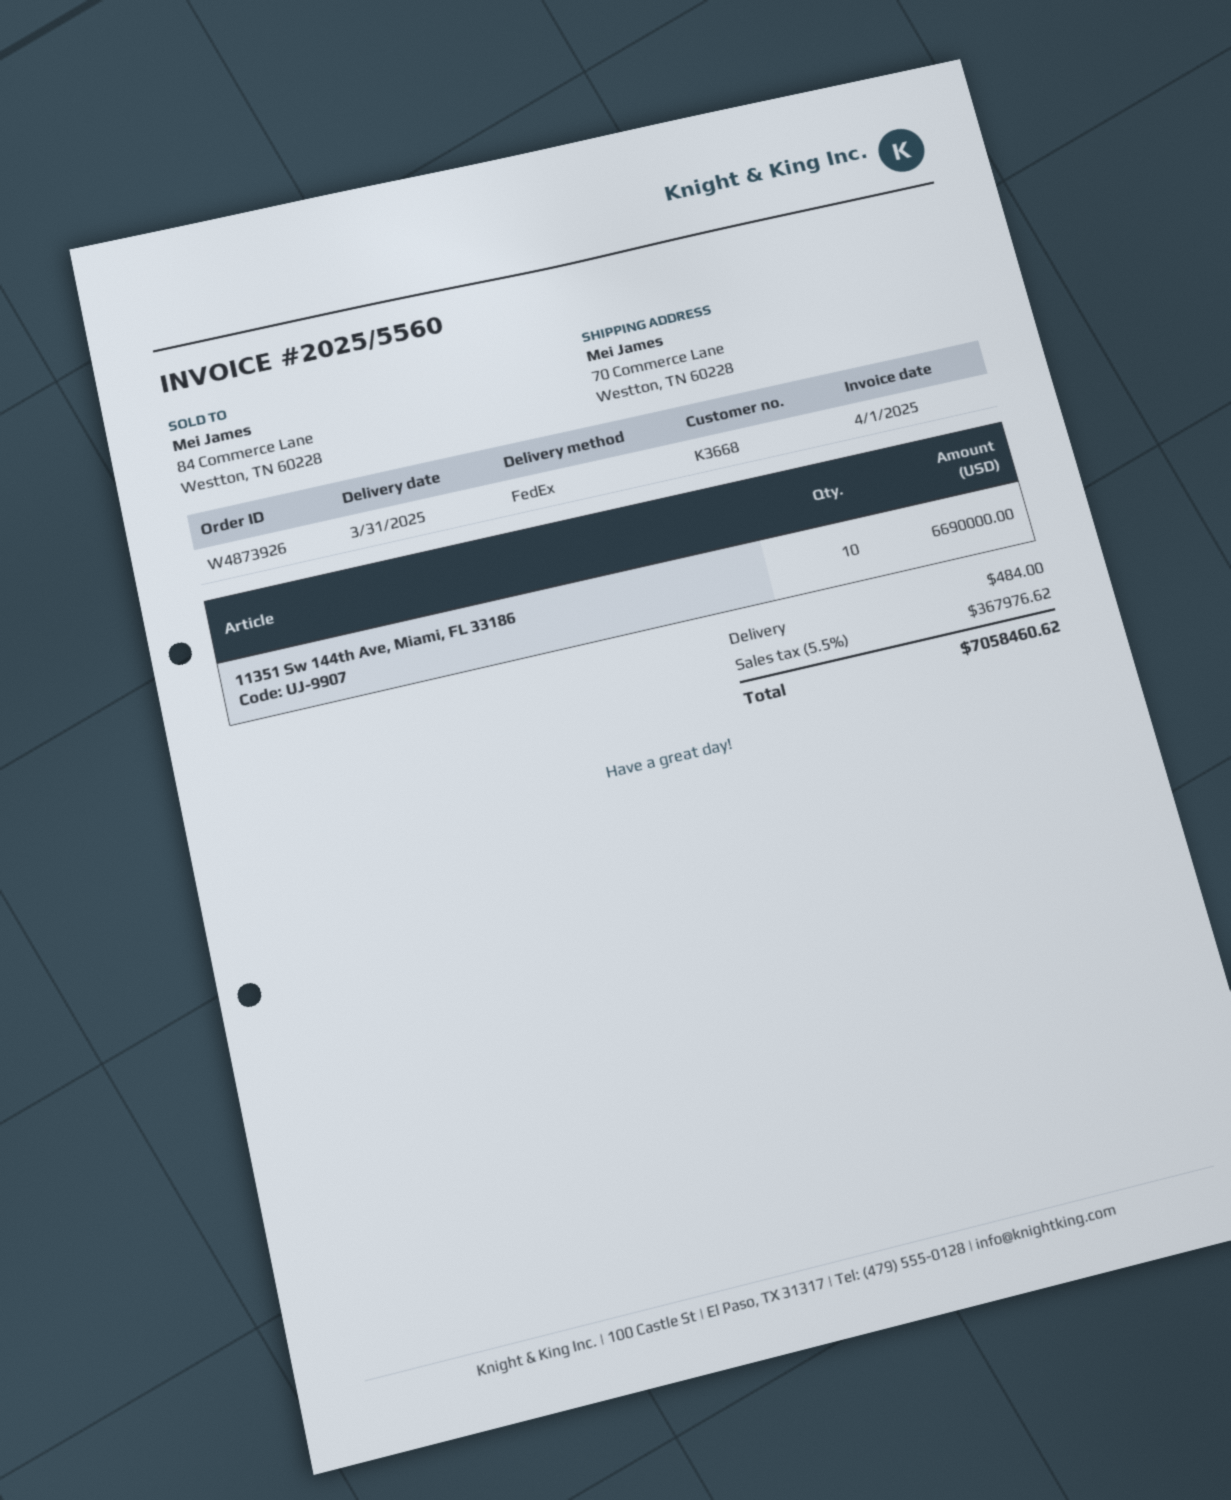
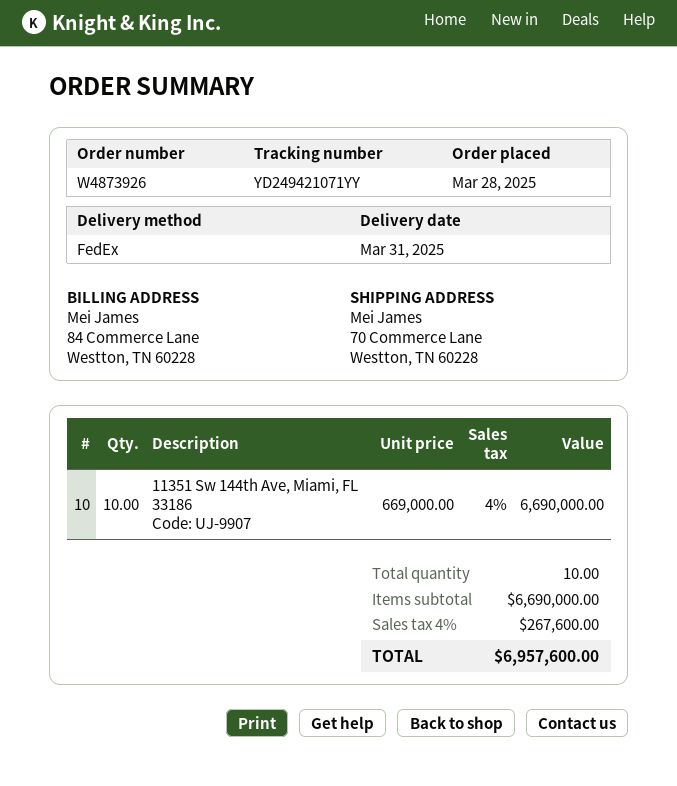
shipping: 484.00 -> none
tax: 5.5% = 367976.62 -> 4% = 267600.00
total: 7058460.62 -> 6957600.00

